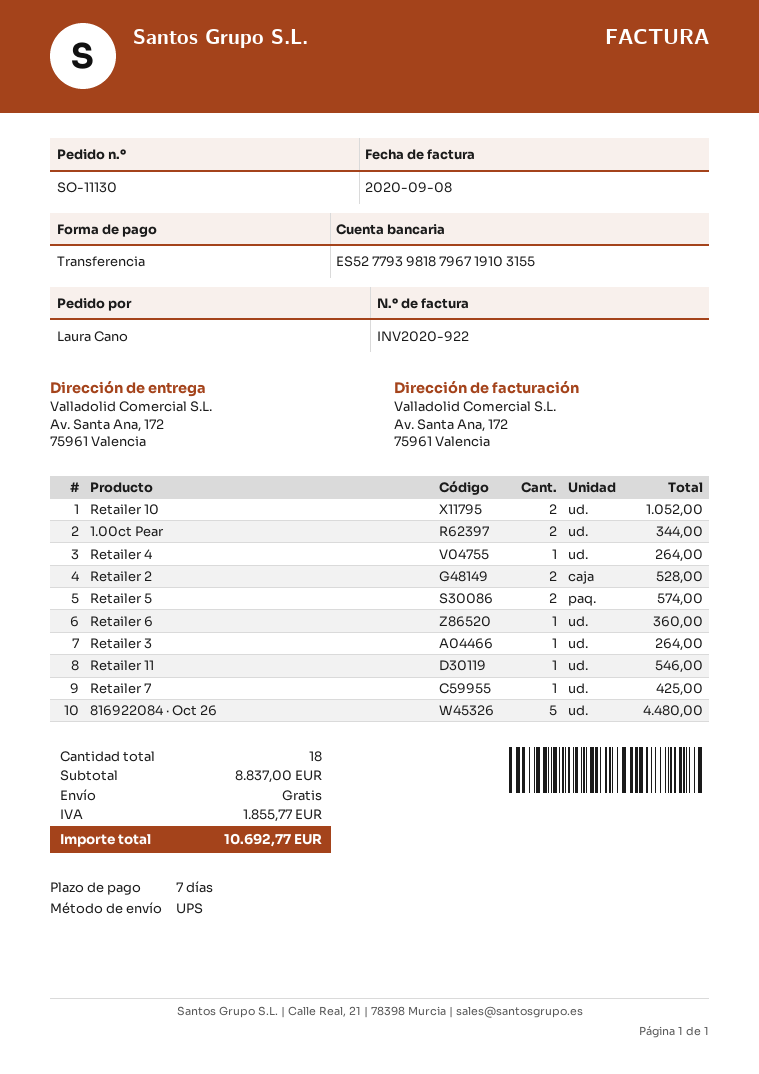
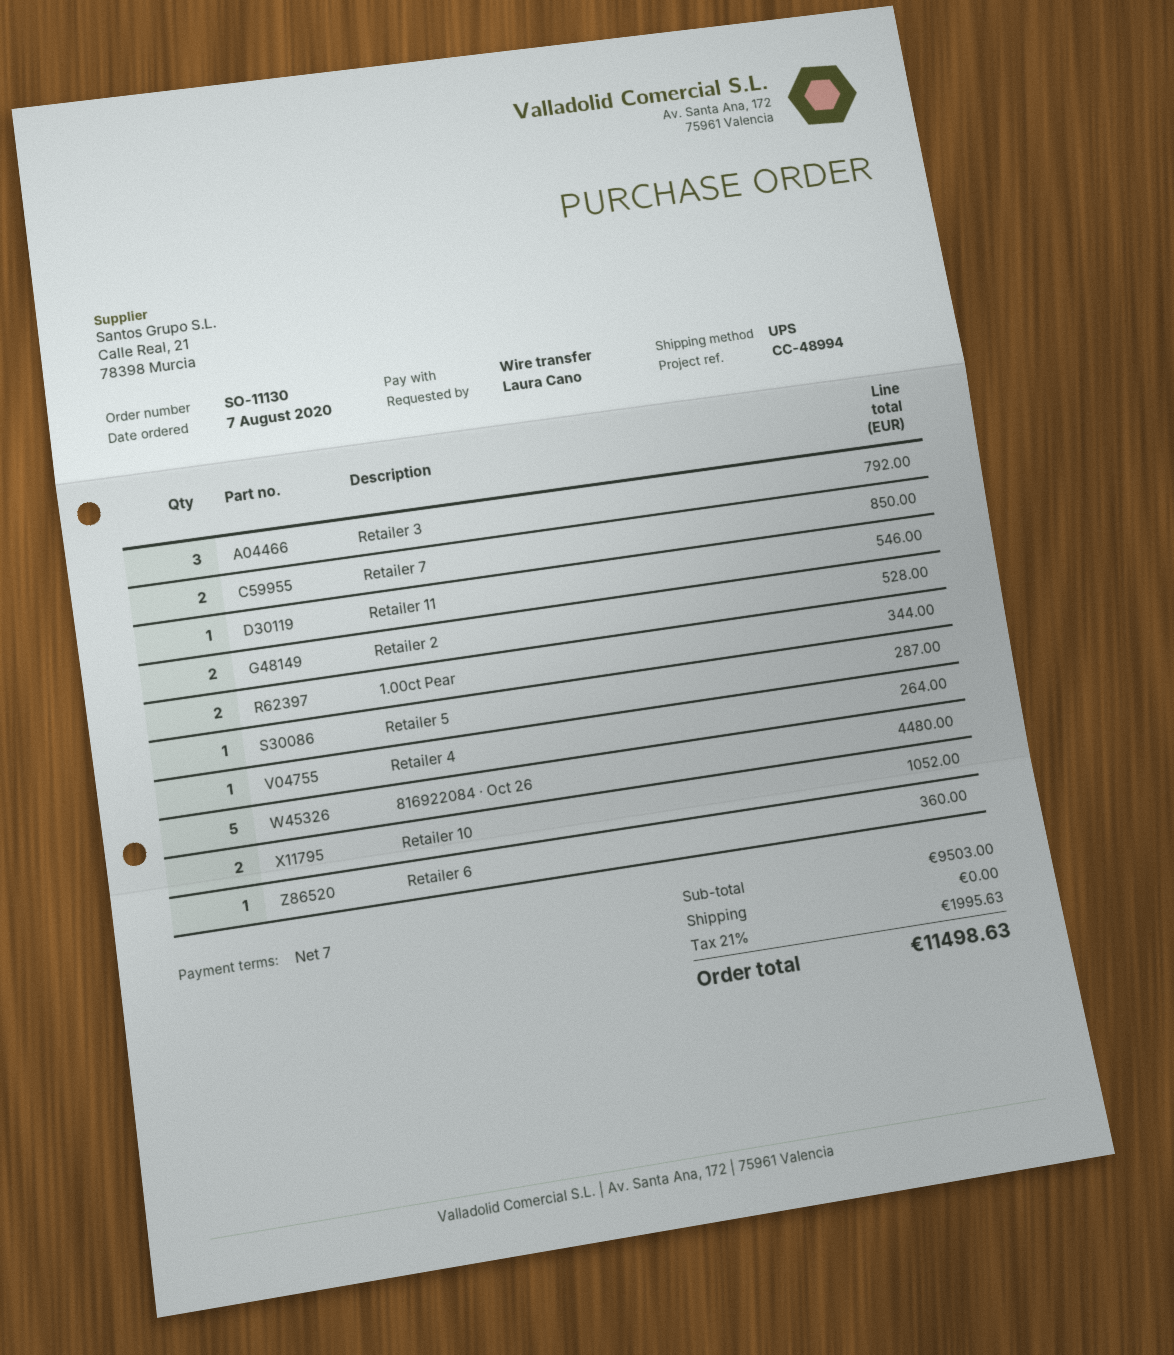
Retailer 5: 2 for 574.00 -> 1 for 287.00
Retailer 3: 1 for 264.00 -> 3 for 792.00
Retailer 7: 1 for 425.00 -> 2 for 850.00
subtotal: 8837.00 -> 9503.00
tax: 1855.77 -> 1995.63
total: 10692.77 -> 11498.63

